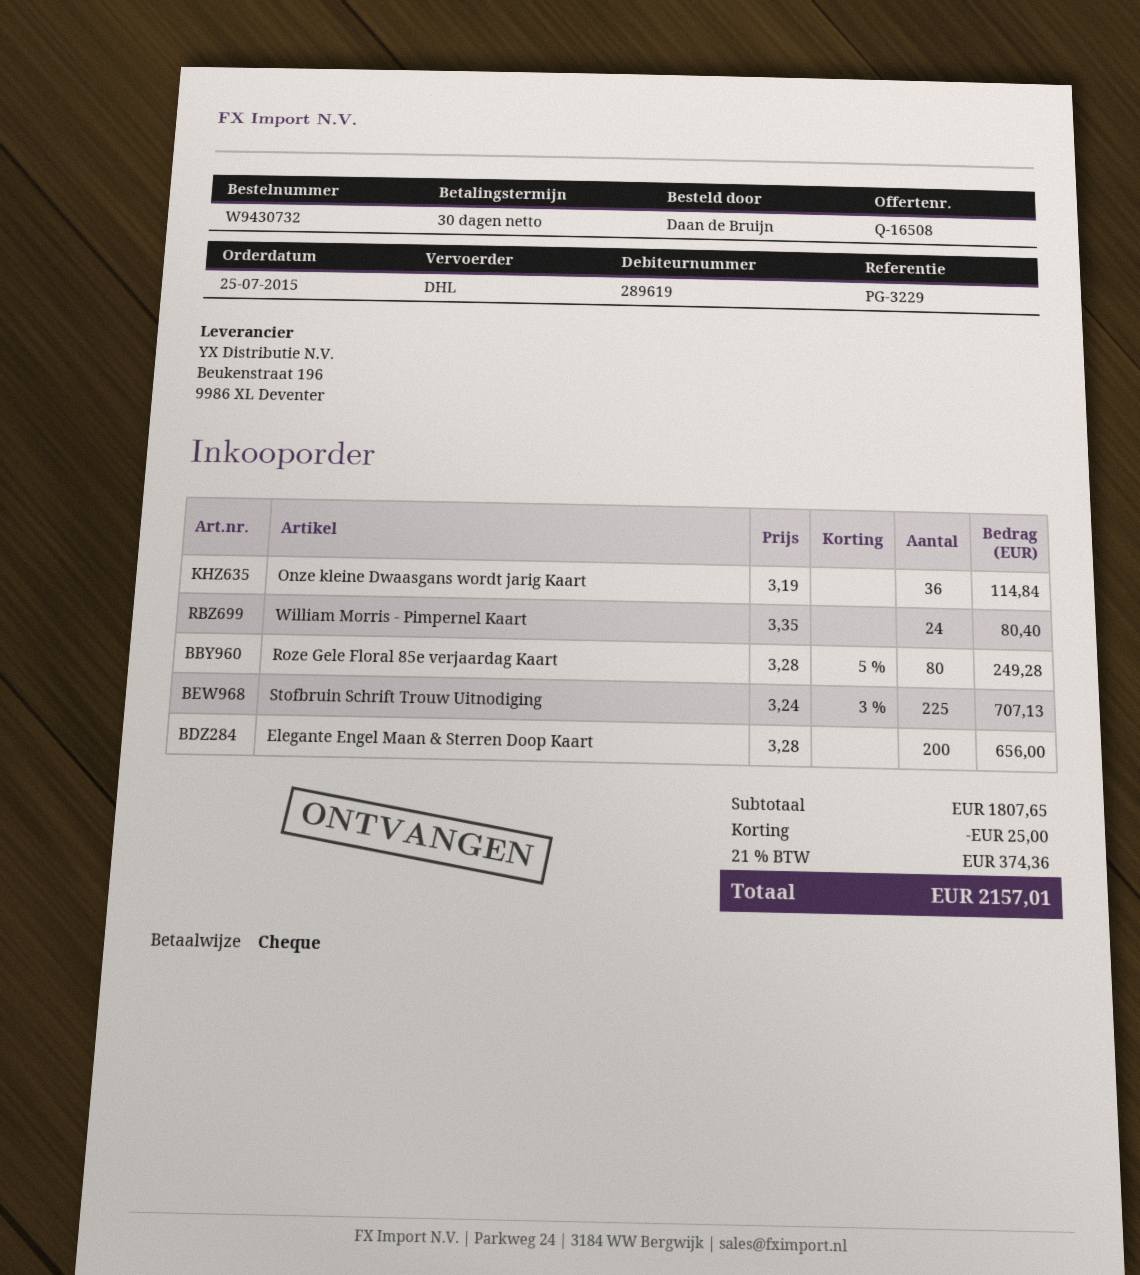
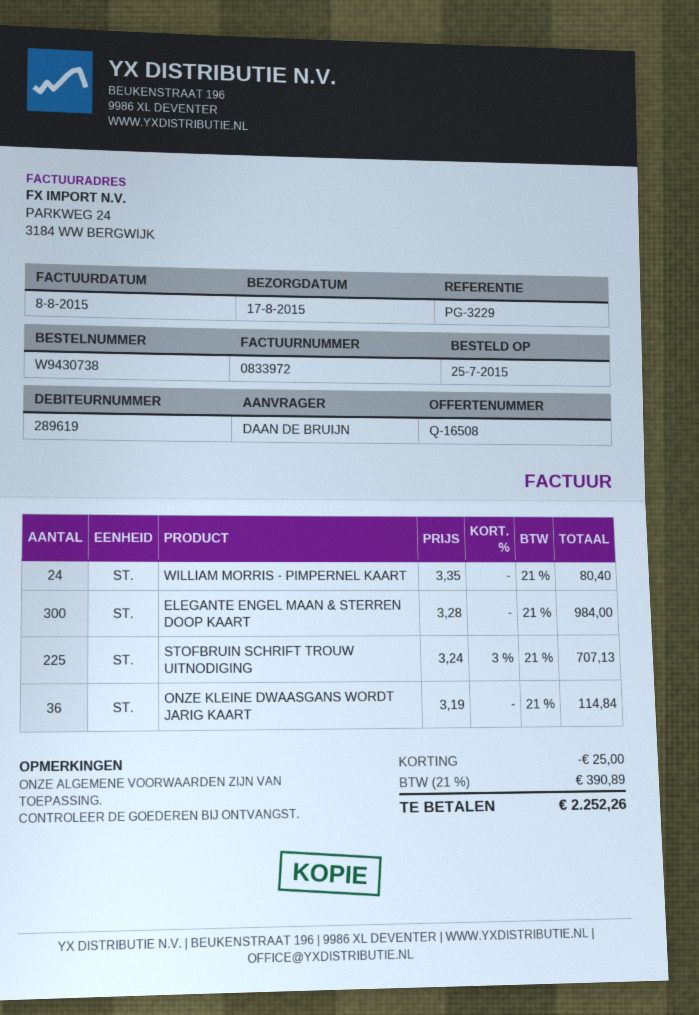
order number: W9430732 -> W9430738
Roze Gele Floral 85e verjaardag Kaart: 80 x 3.28 - 5% = 249.28 -> none
Elegante Engel Maan & Sterren Doop Kaart: 200 x 3.28 = 656.00 -> 300 x 3.28 = 984.00
tax: 21% = 374.36 -> 21% = 390.89
total: 2157.01 -> 2252.26

